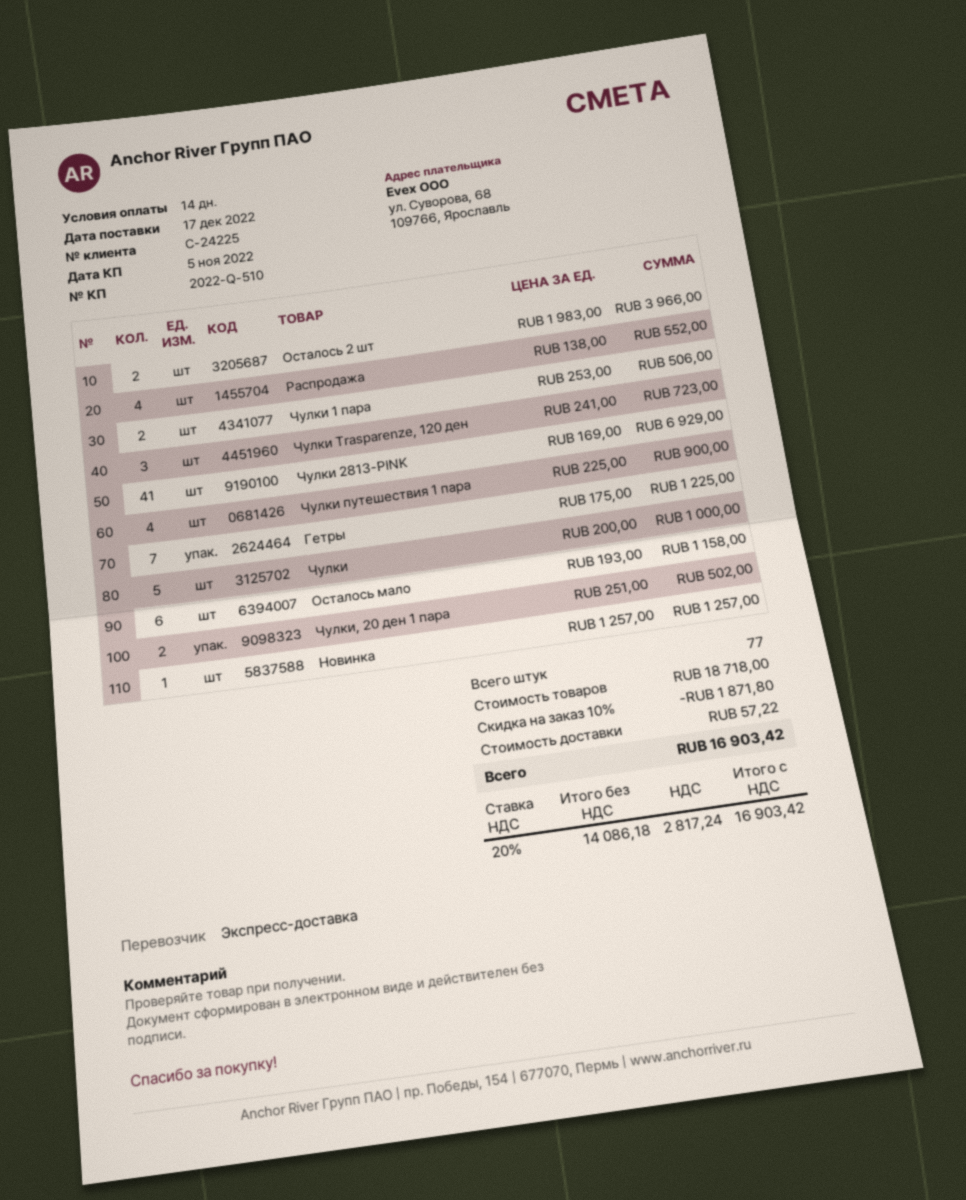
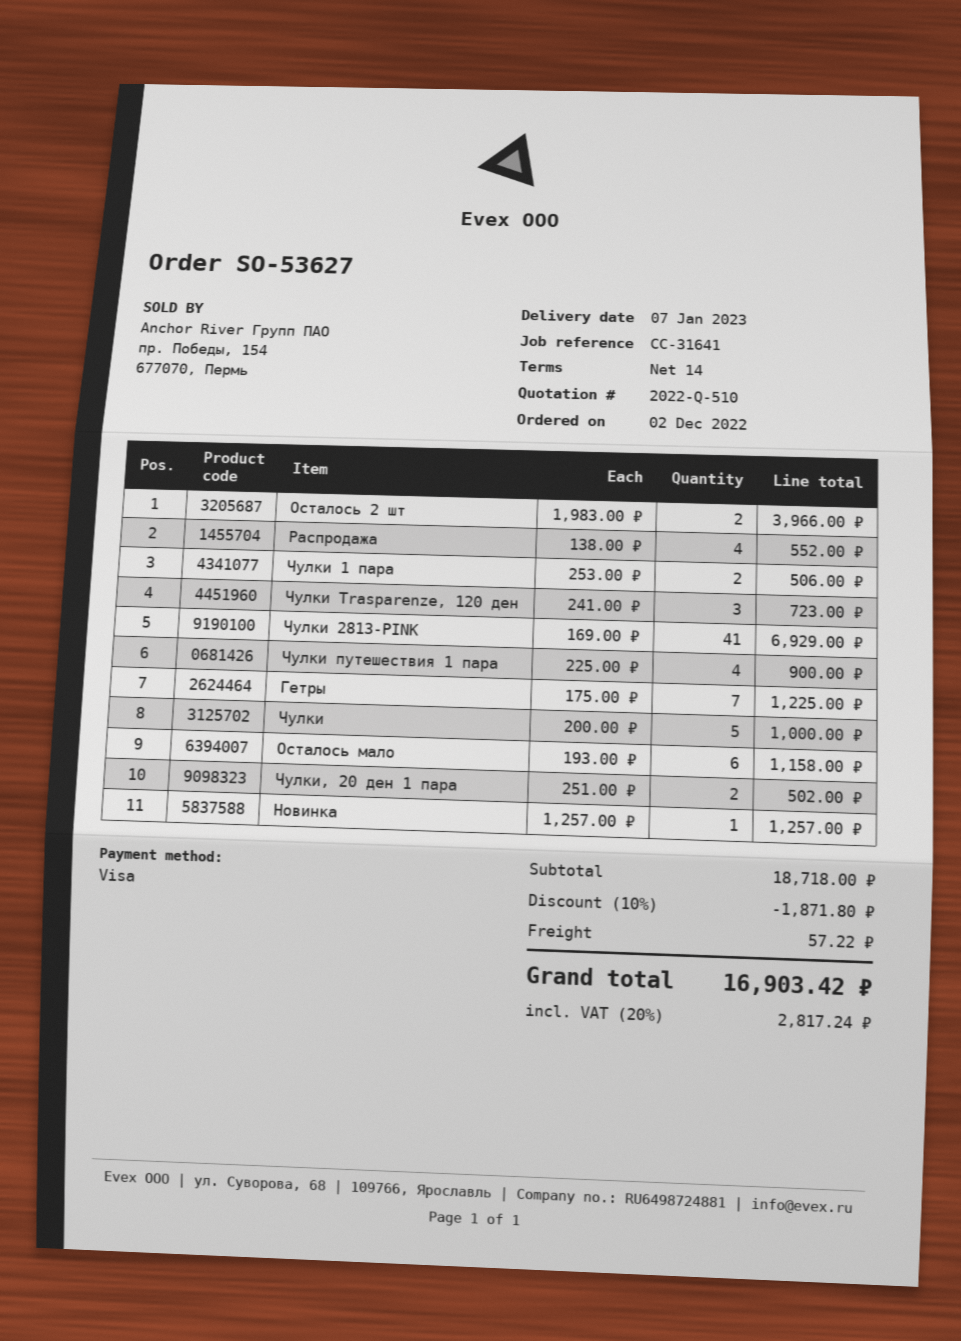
delivery date: 2022-12-17 -> 2023-01-07

